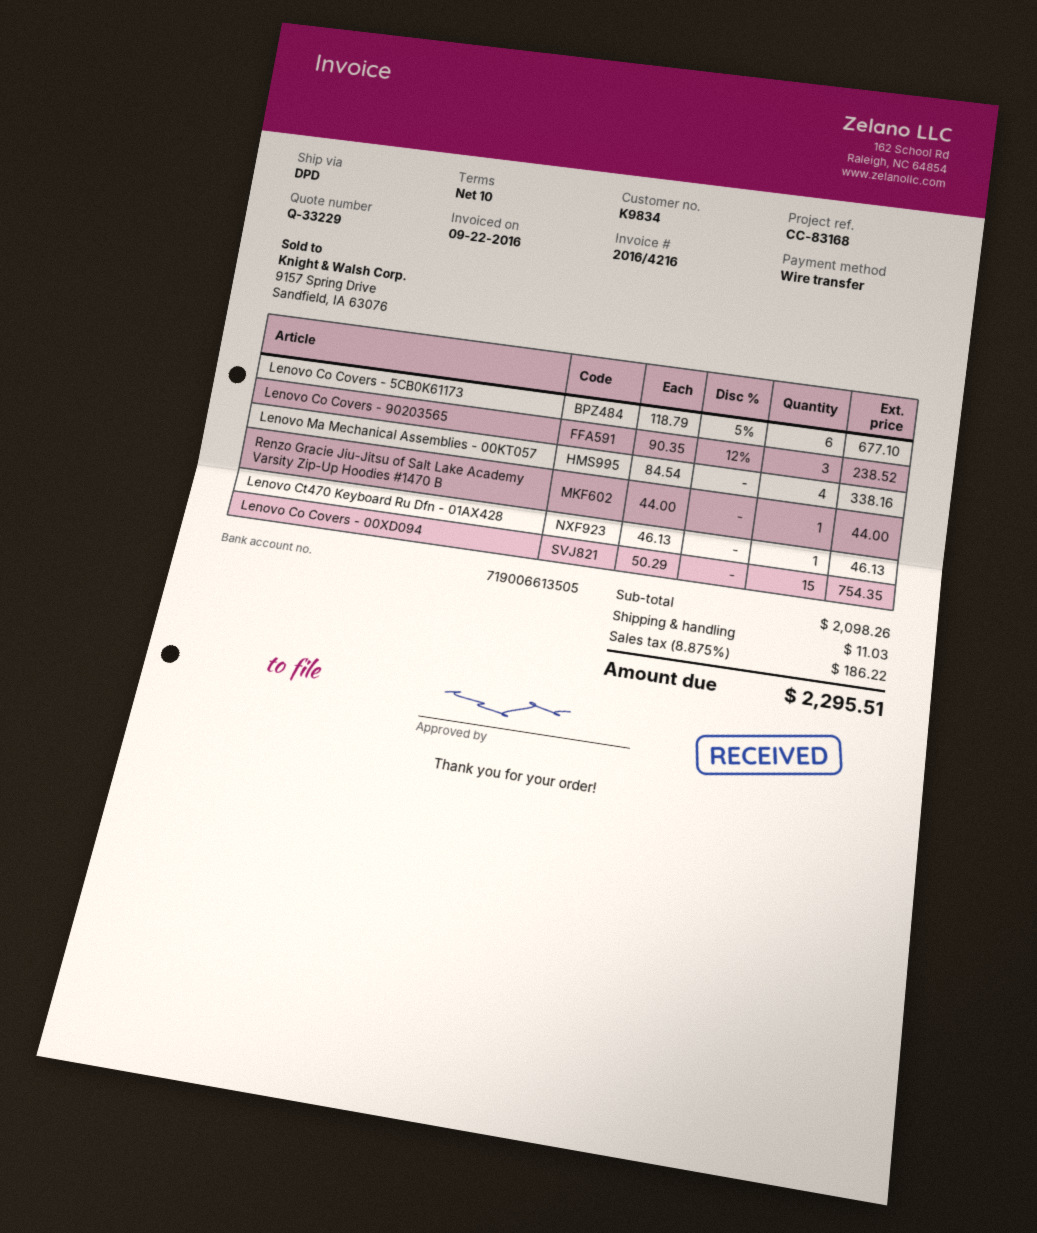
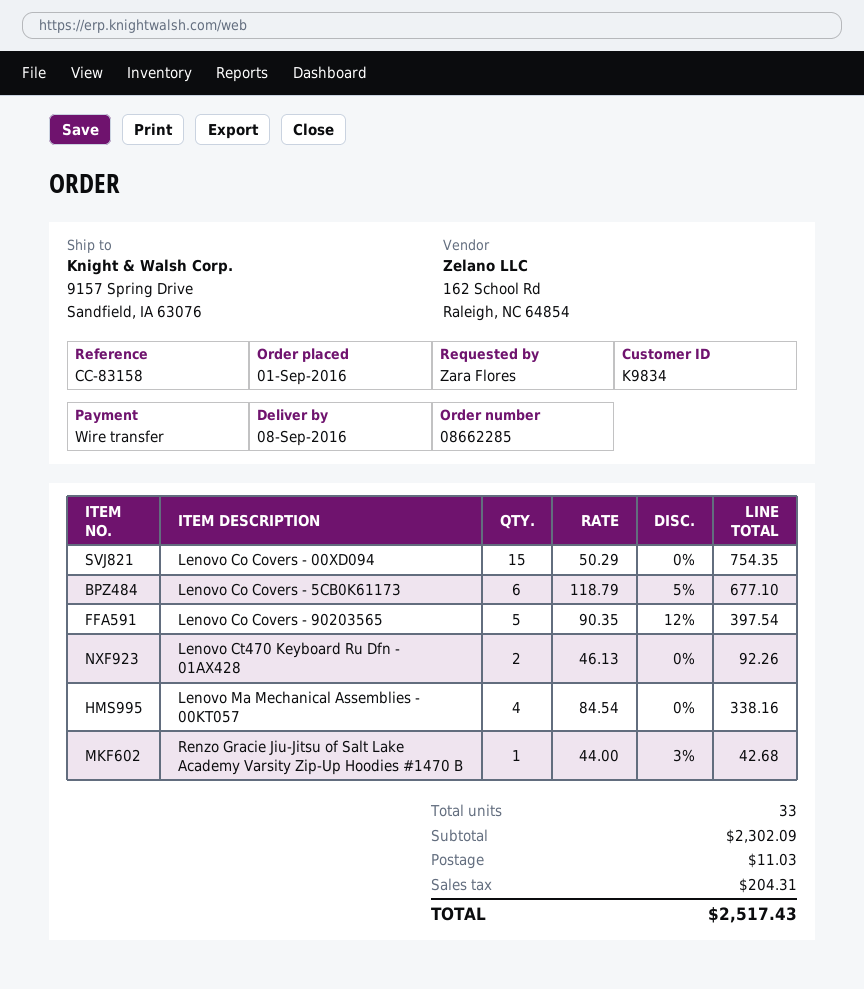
reference: CC-83168 -> CC-83158
Lenovo Co Covers - 90203565: 3 x 90.35 - 12% = 238.52 -> 5 x 90.35 - 12% = 397.54
Renzo Gracie Jiu-Jitsu of Salt Lake Academy Varsity Zip-Up Hoodies #1470 B: 1 x 44.00 = 44.00 -> 1 x 44.00 - 3% = 42.68
Lenovo Ct470 Keyboard Ru Dfn - 01AX428: 1 x 46.13 = 46.13 -> 2 x 46.13 = 92.26
subtotal: 2098.26 -> 2302.09
tax: 186.22 -> 204.31
total: 2295.51 -> 2517.43

